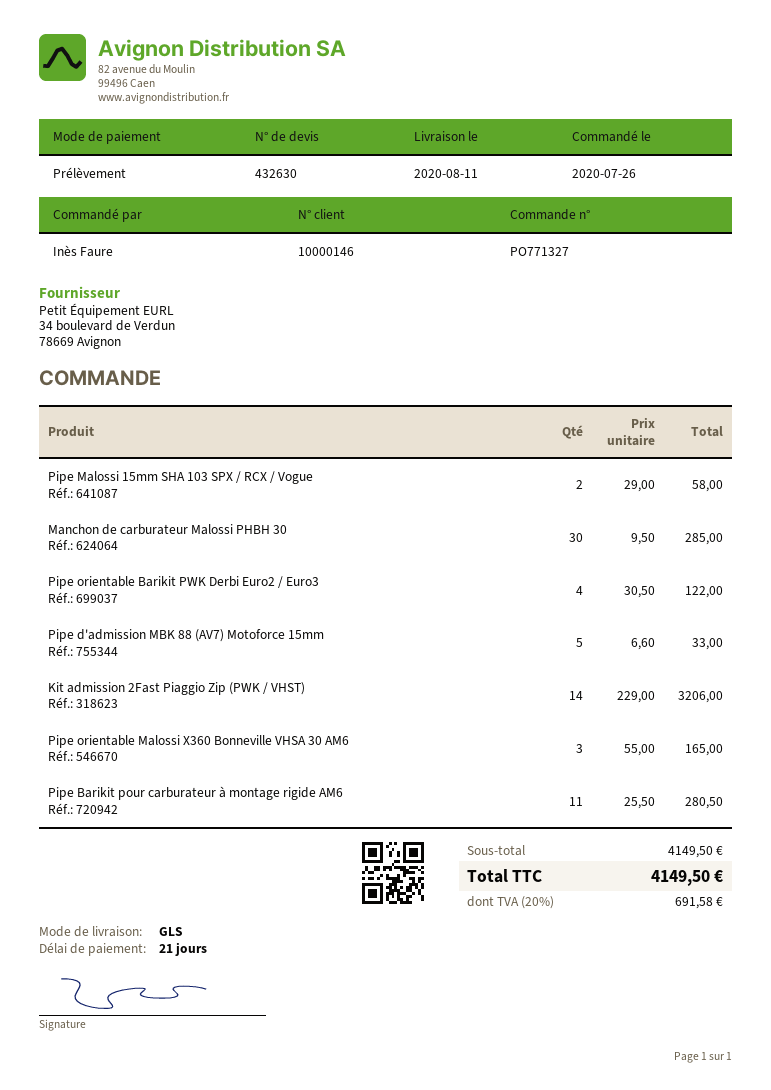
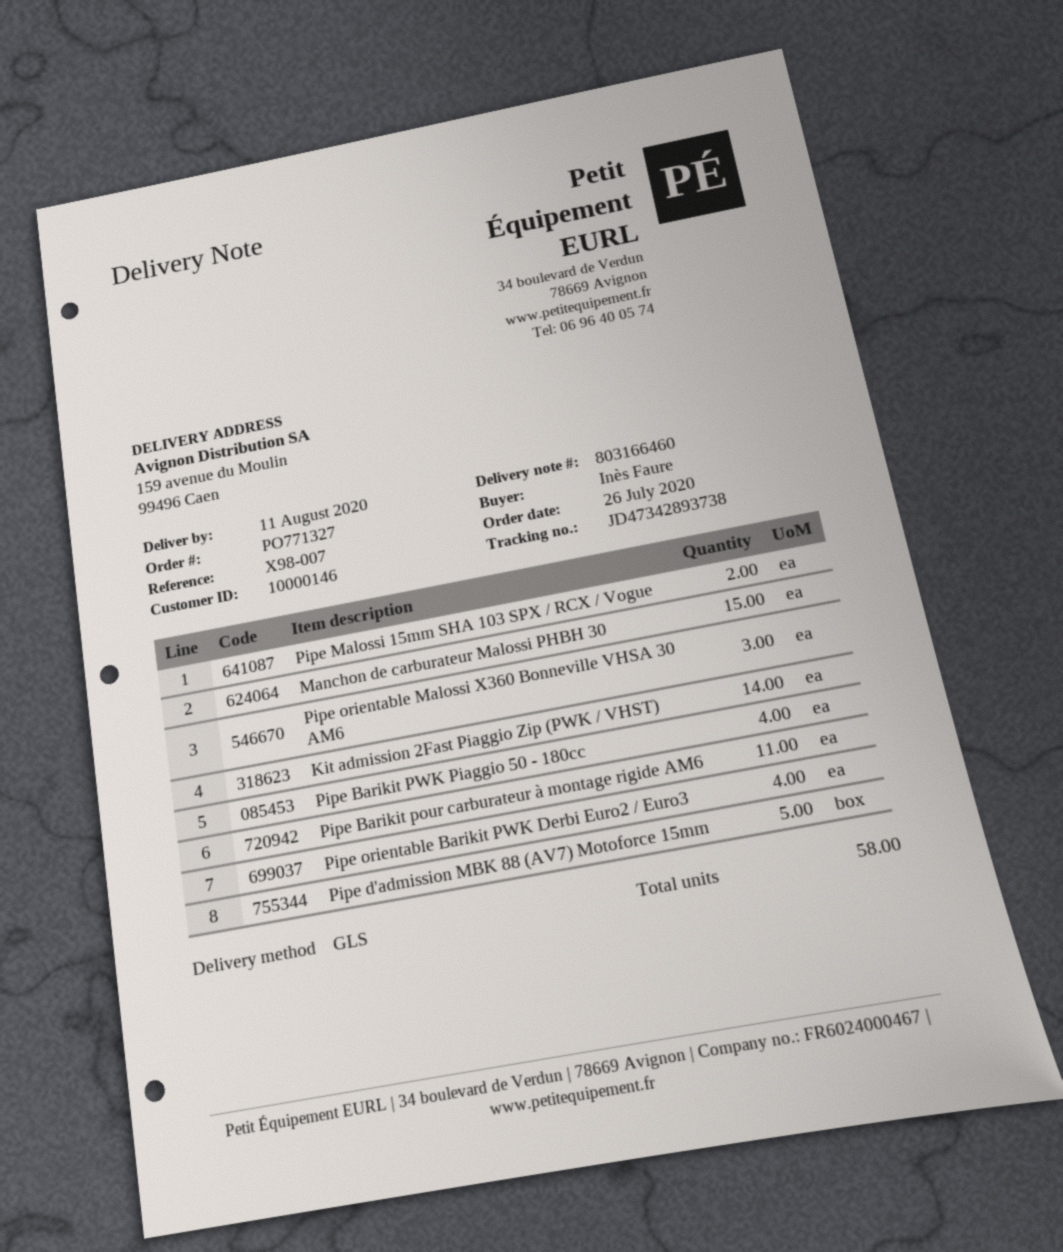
Manchon de carburateur Malossi PHBH 30: 30 -> 15
Pipe Barikit PWK Piaggio 50 - 180cc: none -> 4

